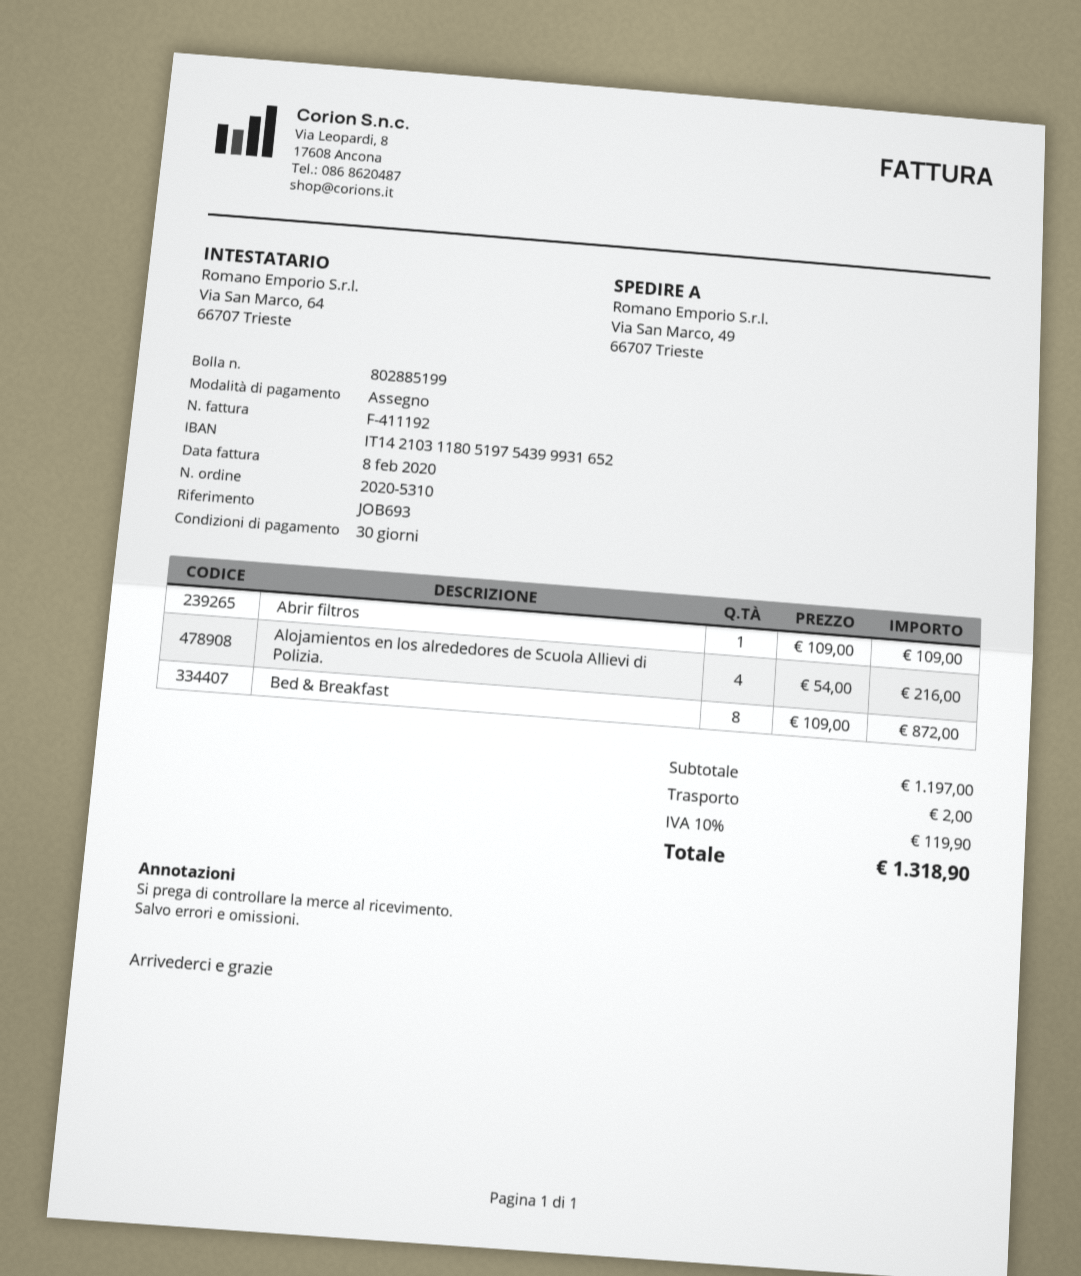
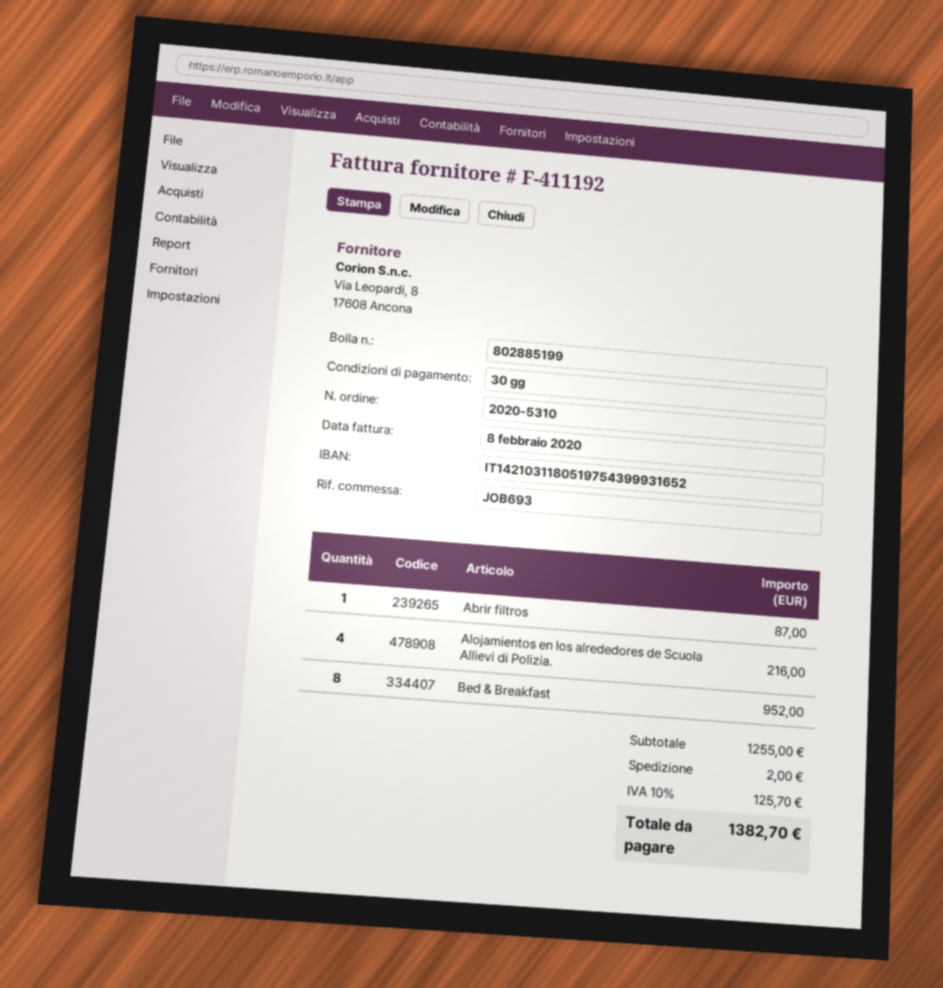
Abrir filtros: 1 for 109.00 -> 1 for 87.00
Bed & Breakfast: 8 for 872.00 -> 8 for 952.00
subtotal: 1197.00 -> 1255.00
tax: 10% = 119.90 -> 10% = 125.70
total: 1318.90 -> 1382.70

